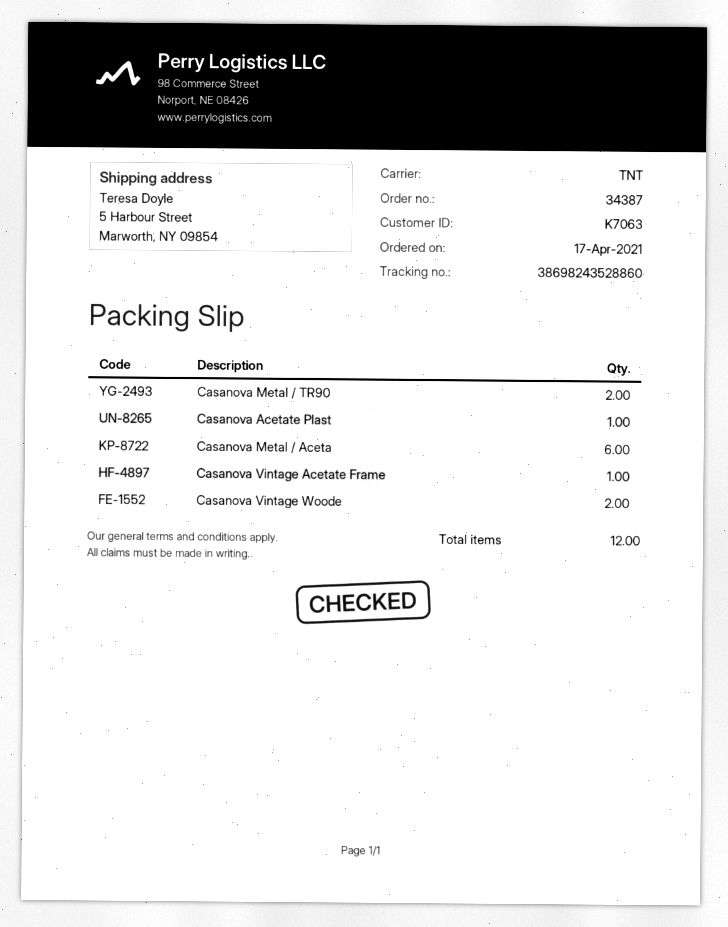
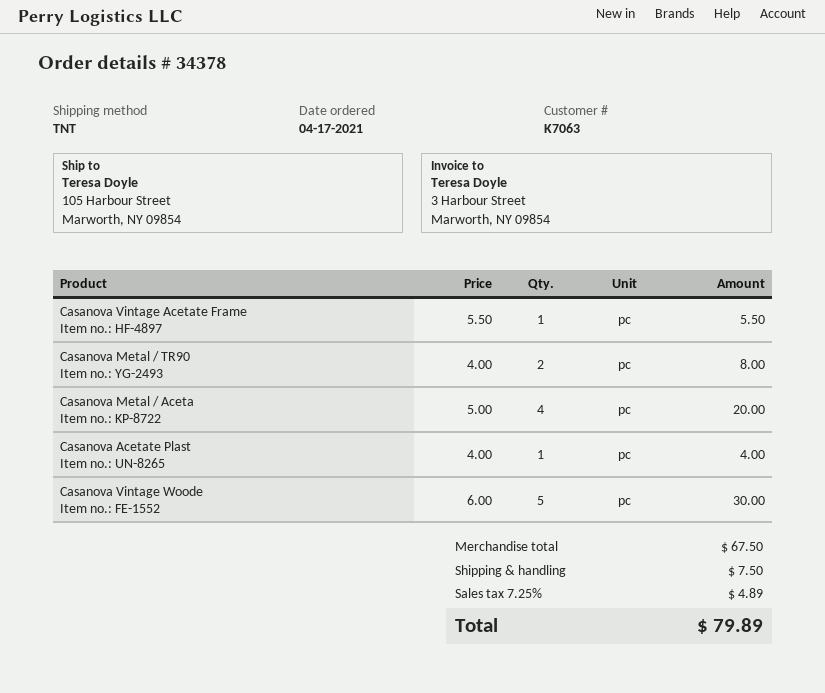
order number: 34387 -> 34378
ship to: 5 Harbour Street, Marworth, NY 09854 -> 105 Harbour Street, Marworth, NY 09854
Casanova Metal / Aceta: 6 -> 4
Casanova Vintage Woode: 2 -> 5

